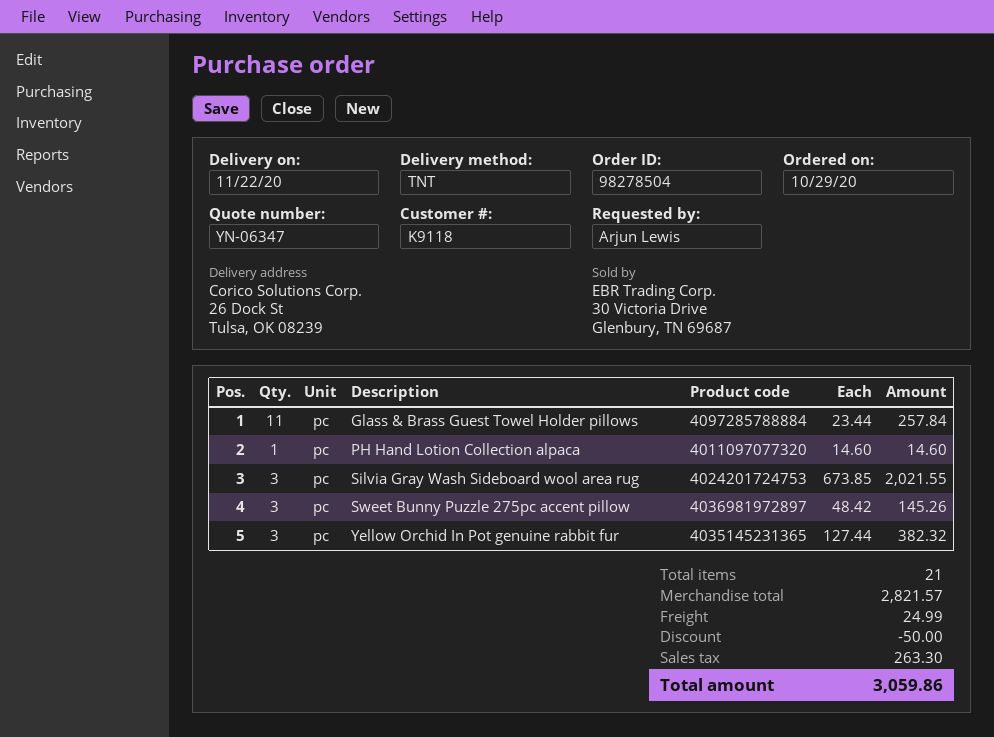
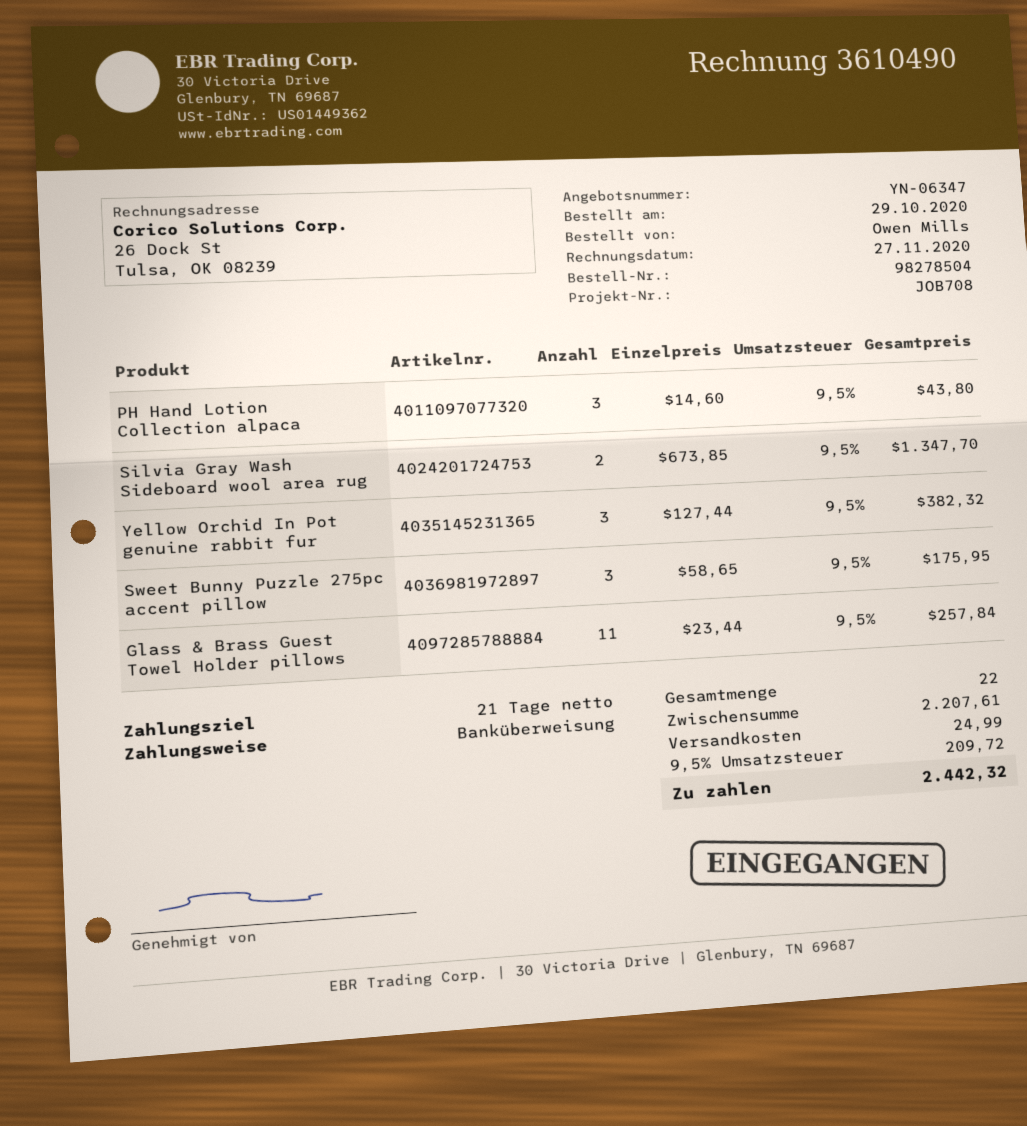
ordered by: Arjun Lewis -> Owen Mills
PH Hand Lotion Collection alpaca: 1 x 14.60 = 14.60 -> 3 x 14.60 = 43.80
Silvia Gray Wash Sideboard wool area rug: 3 x 673.85 = 2021.55 -> 2 x 673.85 = 1347.70
Sweet Bunny Puzzle 275pc accent pillow: 3 x 48.42 = 145.26 -> 3 x 58.65 = 175.95
total quantity: 21 -> 22
subtotal: 2821.57 -> 2207.61
discount: 50.00 -> none
tax: 263.30 -> 209.72
total: 3059.86 -> 2442.32

